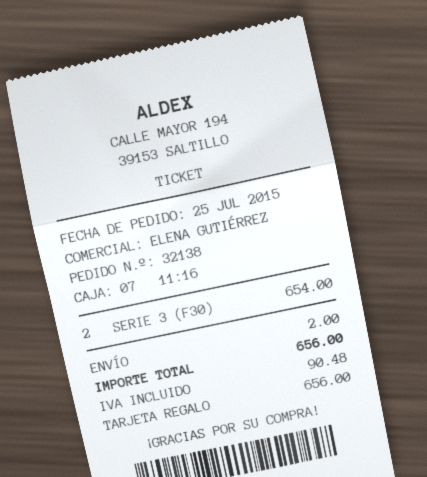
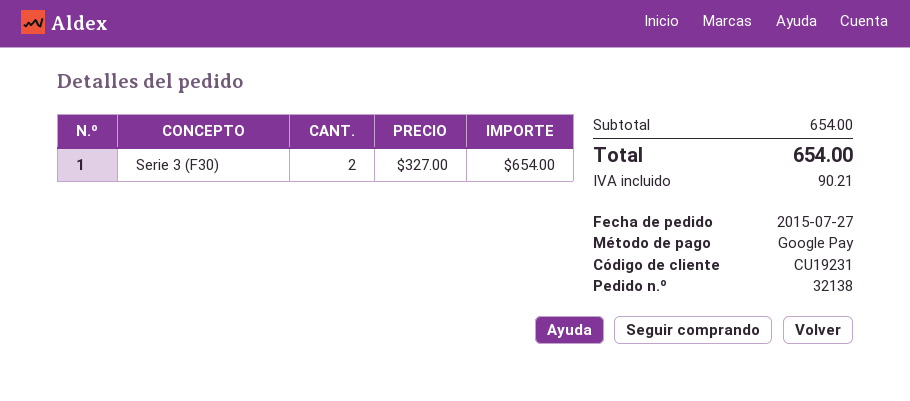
order date: 2015-07-25 -> 2015-07-27
payment method: gift card -> Google Pay
shipping: 2.00 -> none
tax: 90.48 -> 90.21
total: 656.00 -> 654.00

